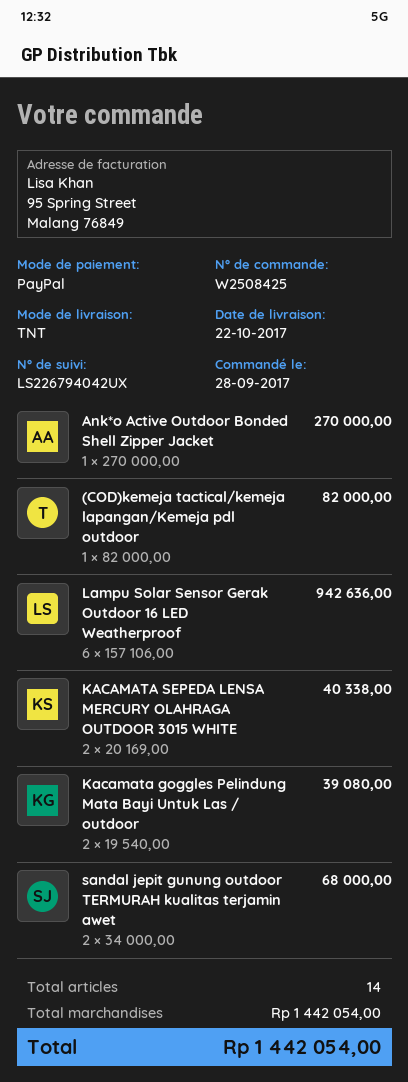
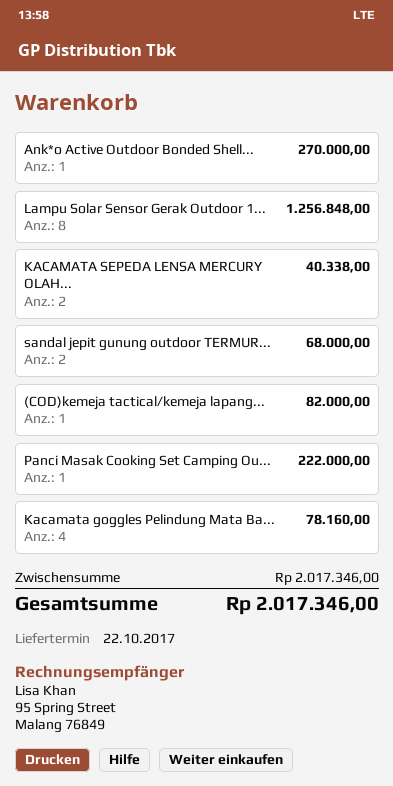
Lampu Solar Sensor Gerak Outdoor 16 LED Weatherproof: 6 for 942636.00 -> 8 for 1256848.00
Kacamata goggles Pelindung Mata Bayi Untuk Las / outdoor: 2 for 39080.00 -> 4 for 78160.00
Panci Masak Cooking Set Camping Ou...: none -> 1 for 222000.00
subtotal: 1442054.00 -> 2017346.00
total: 1442054.00 -> 2017346.00

